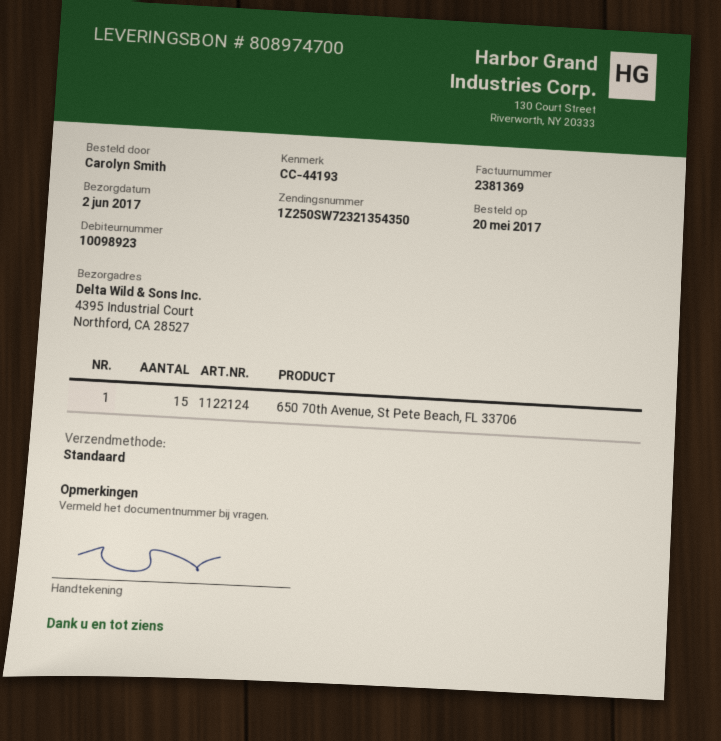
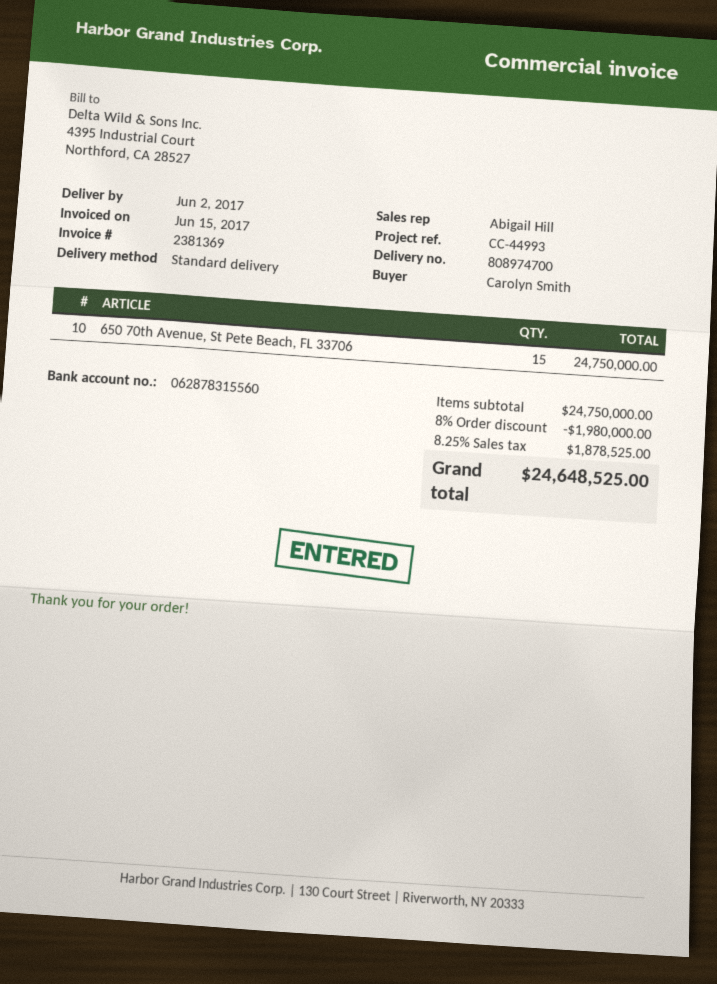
reference: CC-44193 -> CC-44993

